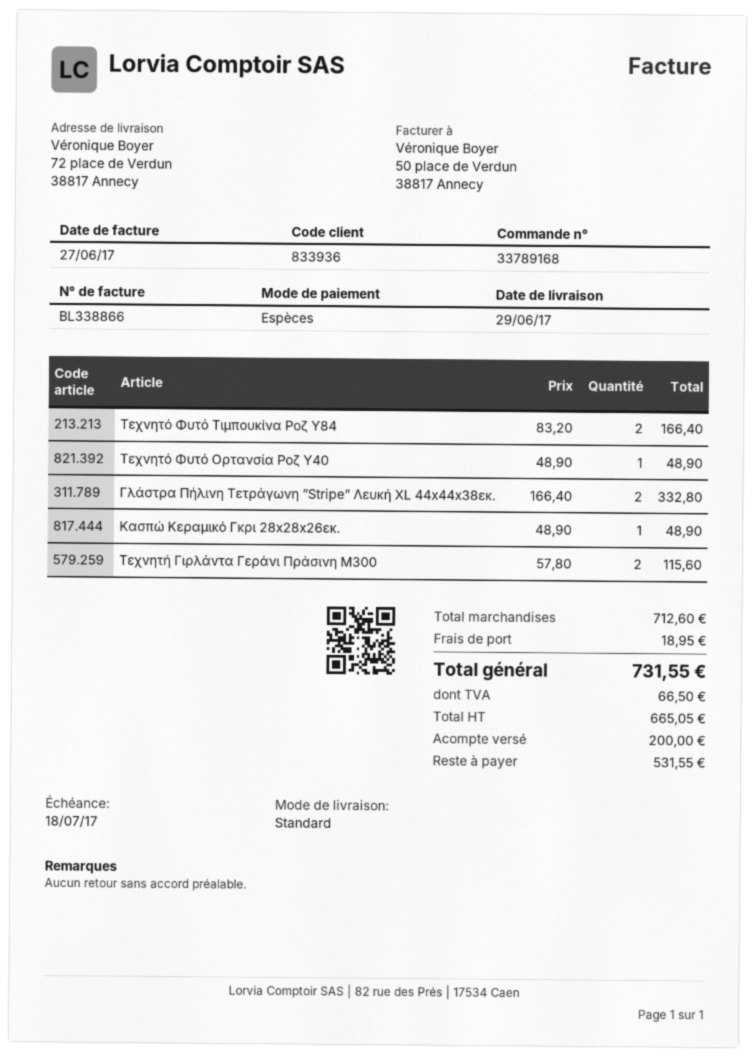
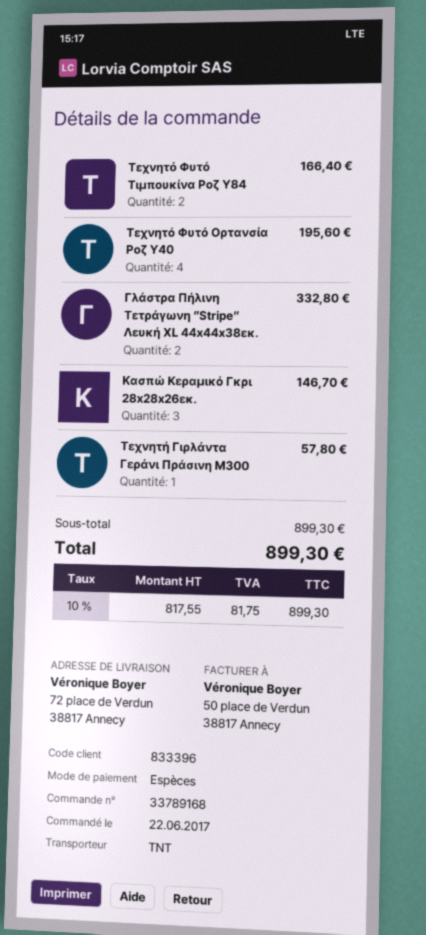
customer number: 833936 -> 833396
shipping method: standard -> TNT
Τεχνητό Φυτό Ορτανσία Ροζ Υ40: 1 for 48.90 -> 4 for 195.60
Κασπώ Κεραμικό Γκρι 28x28x26εκ.: 1 for 48.90 -> 3 for 146.70
Τεχνητή Γιρλάντα Γεράνι Πράσινη Μ300: 2 for 115.60 -> 1 for 57.80
subtotal: 712.60 -> 899.30
shipping: 18.95 -> none
net: 665.05 -> 817.55
tax: 66.50 -> 81.75
total: 731.55 -> 899.30

